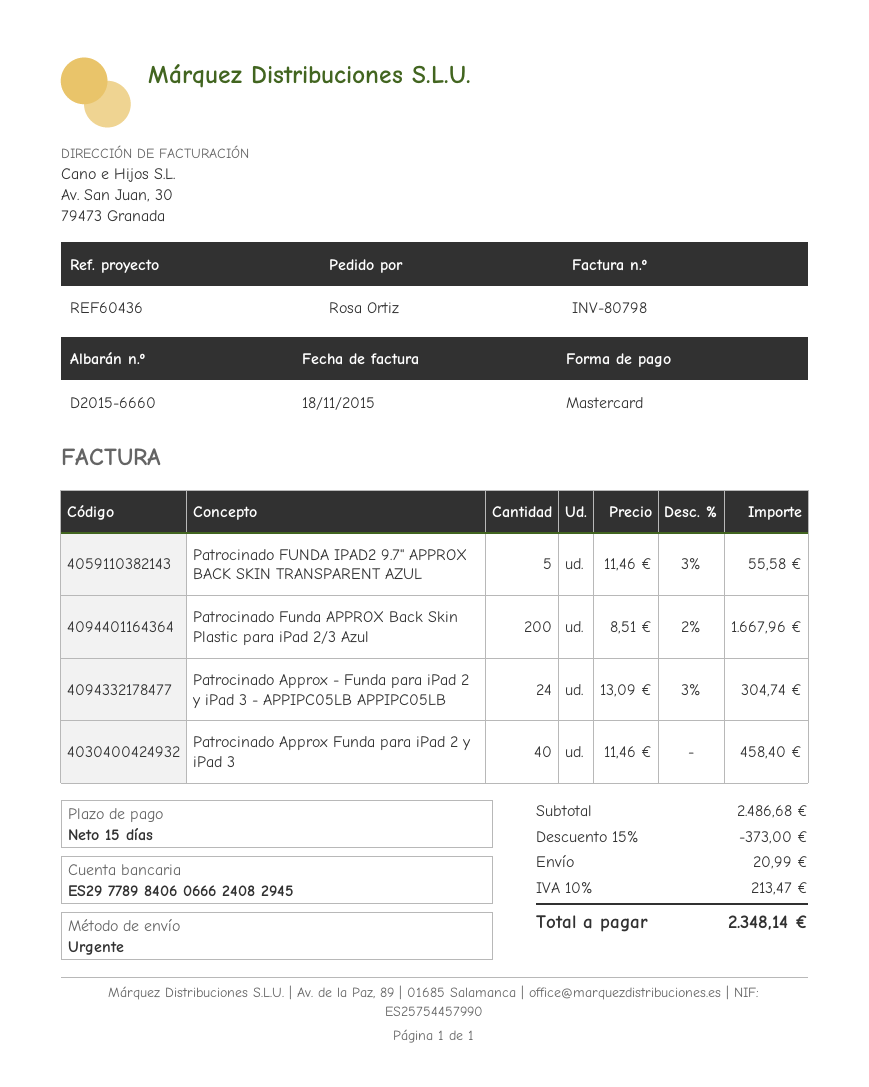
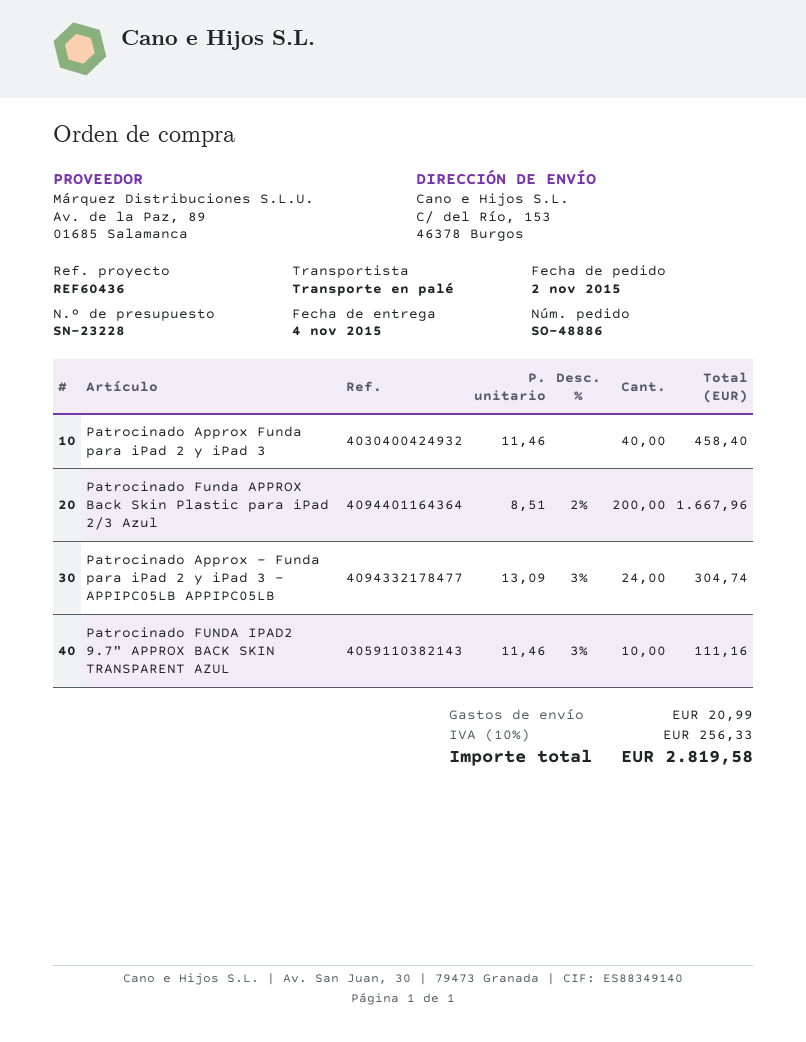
shipping method: express -> pallet freight
Patrocinado FUNDA IPAD2 9.7" APPROX BACK SKIN TRANSPARENT AZUL: 5 x 11.46 - 3% = 55.58 -> 10 x 11.46 - 3% = 111.16
discount: 15% = 373.00 -> none
tax: 10% = 213.47 -> 10% = 256.33
total: 2348.14 -> 2819.58

